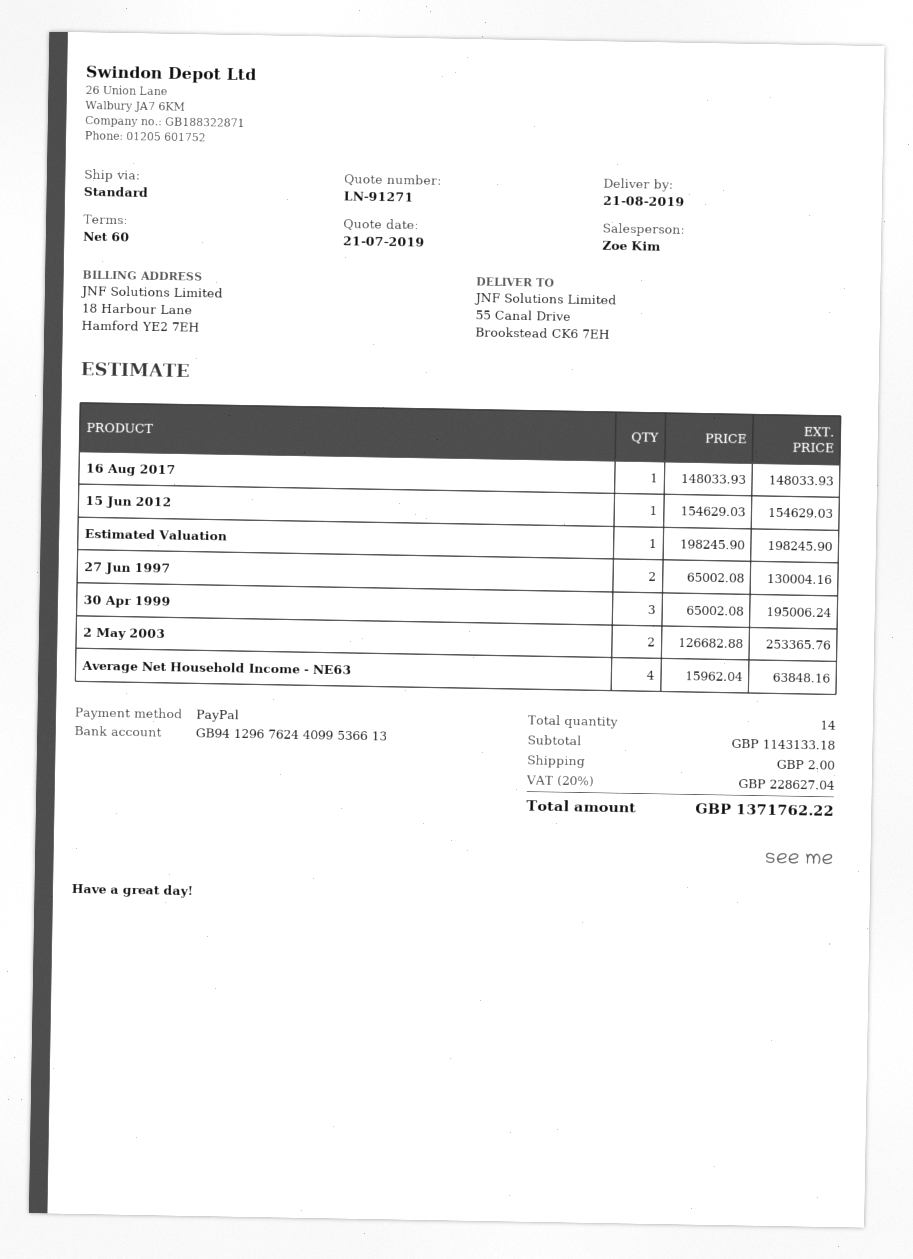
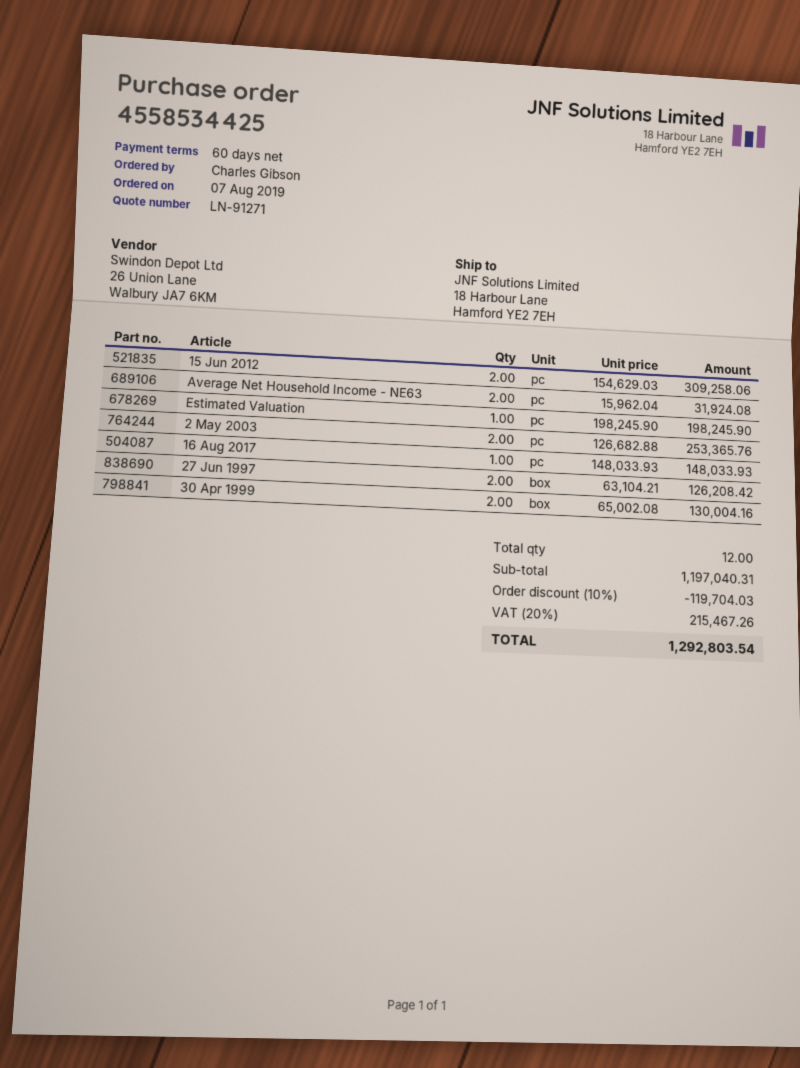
ship to: 55 Canal Drive, Brookstead CK6 7EH -> 18 Harbour Lane, Hamford YE2 7EH
15 Jun 2012: 1 x 154629.03 = 154629.03 -> 2 x 154629.03 = 309258.06
27 Jun 1997: 2 x 65002.08 = 130004.16 -> 2 x 63104.21 = 126208.42
30 Apr 1999: 3 x 65002.08 = 195006.24 -> 2 x 65002.08 = 130004.16
Average Net Household Income - NE63: 4 x 15962.04 = 63848.16 -> 2 x 15962.04 = 31924.08
total quantity: 14 -> 12
subtotal: 1143133.18 -> 1197040.31
discount: none -> 10% = 119704.03
shipping: 2.00 -> none
tax: 20% = 228627.04 -> 20% = 215467.26
total: 1371762.22 -> 1292803.54

